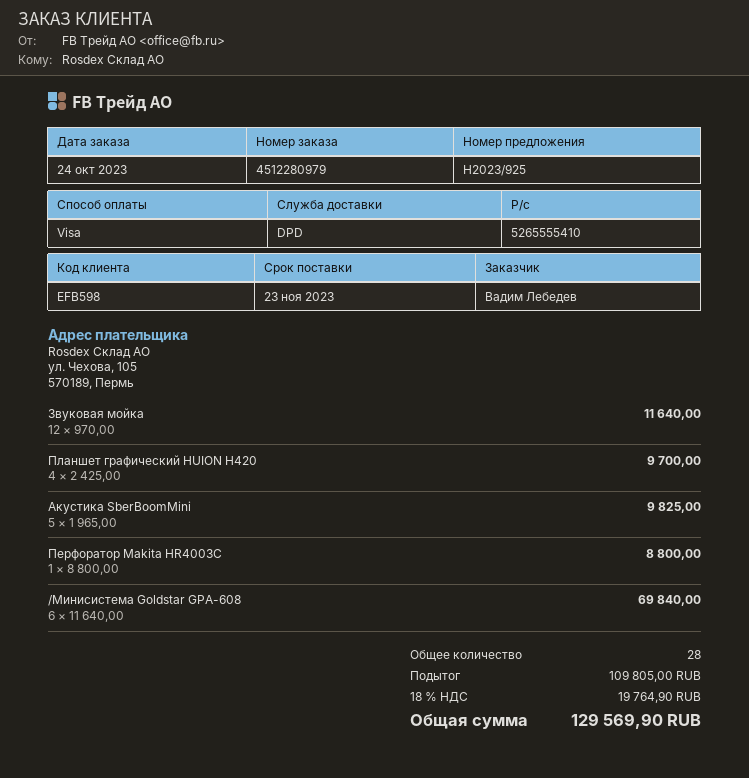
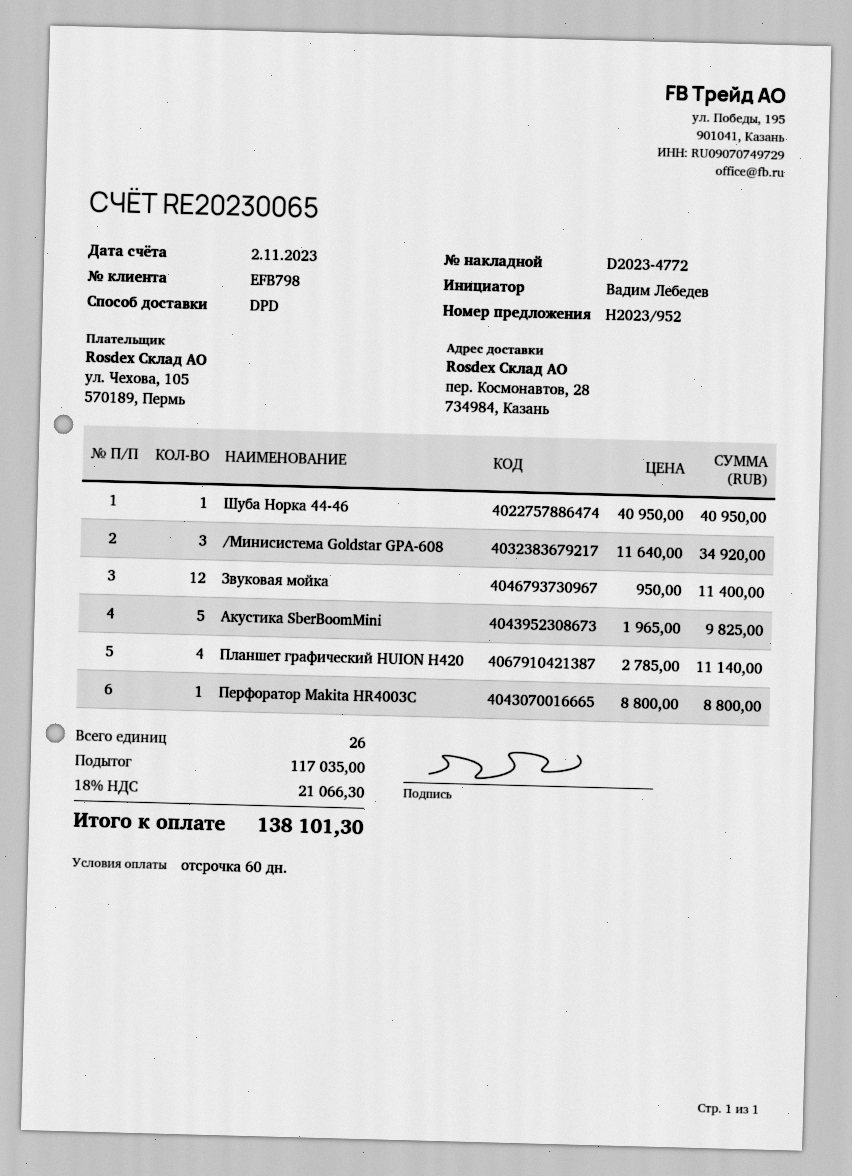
quote number: H2023/925 -> H2023/952
customer number: EFB598 -> EFB798
Звуковая мойка: 12 x 970.00 = 11640.00 -> 12 x 950.00 = 11400.00
Планшет графический HUION H420: 4 x 2425.00 = 9700.00 -> 4 x 2785.00 = 11140.00
/Минисистема Goldstar GPA-608: 6 x 11640.00 = 69840.00 -> 3 x 11640.00 = 34920.00
Шуба Норка 44-46: none -> 1 x 40950.00 = 40950.00
total quantity: 28 -> 26
subtotal: 109805.00 -> 117035.00
tax: 18% = 19764.90 -> 18% = 21066.30
total: 129569.90 -> 138101.30

